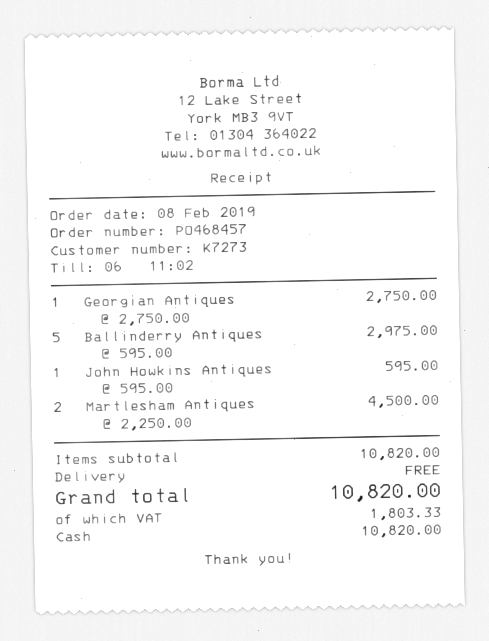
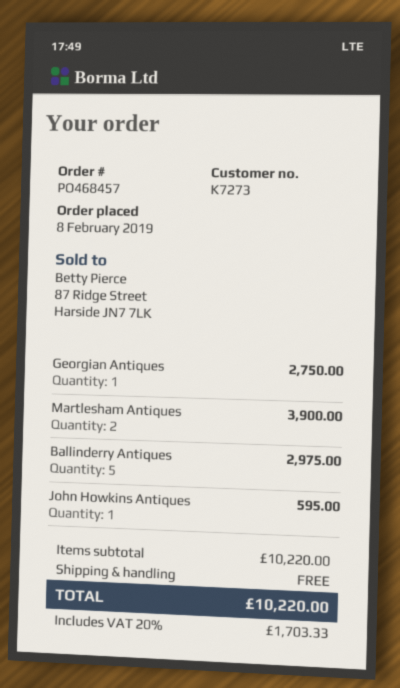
Martlesham Antiques: 2 for 4500.00 -> 2 for 3900.00
subtotal: 10820.00 -> 10220.00
tax: 1803.33 -> 1703.33
total: 10820.00 -> 10220.00

